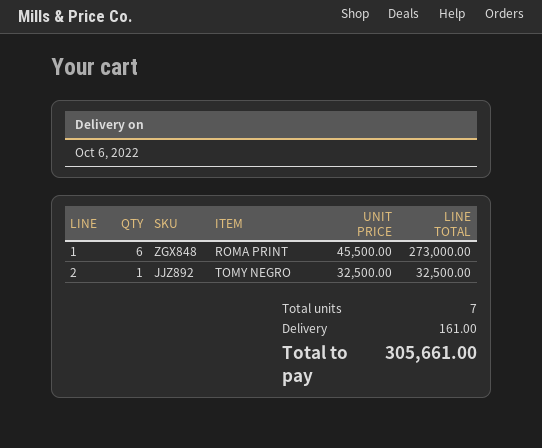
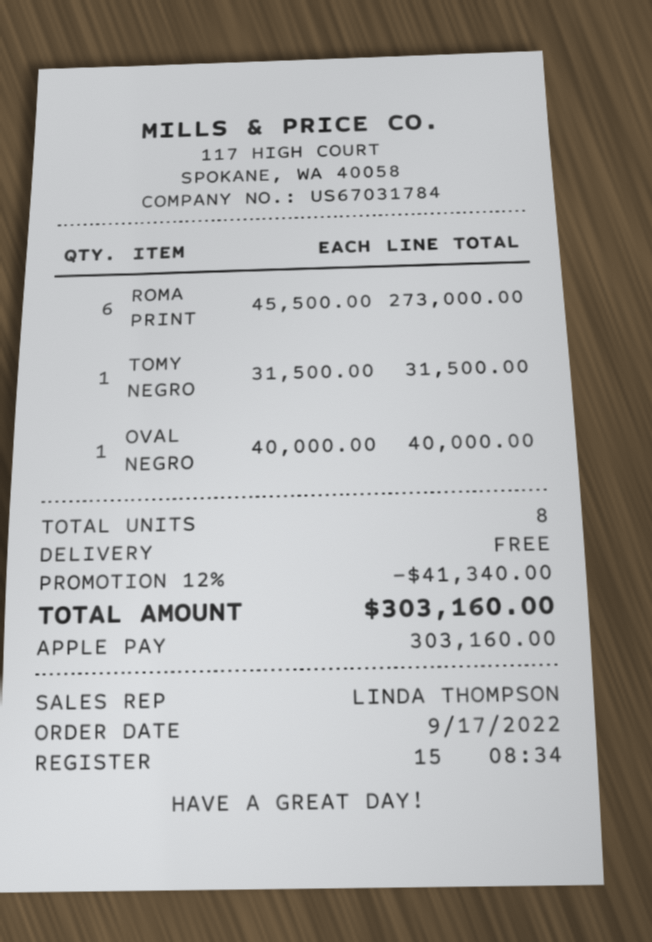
TOMY NEGRO: 1 x 32500.00 = 32500.00 -> 1 x 31500.00 = 31500.00
OVAL NEGRO: none -> 1 x 40000.00 = 40000.00
total quantity: 7 -> 8
discount: none -> 12% = 41340.00
shipping: 161.00 -> 0.00
total: 305661.00 -> 303160.00

